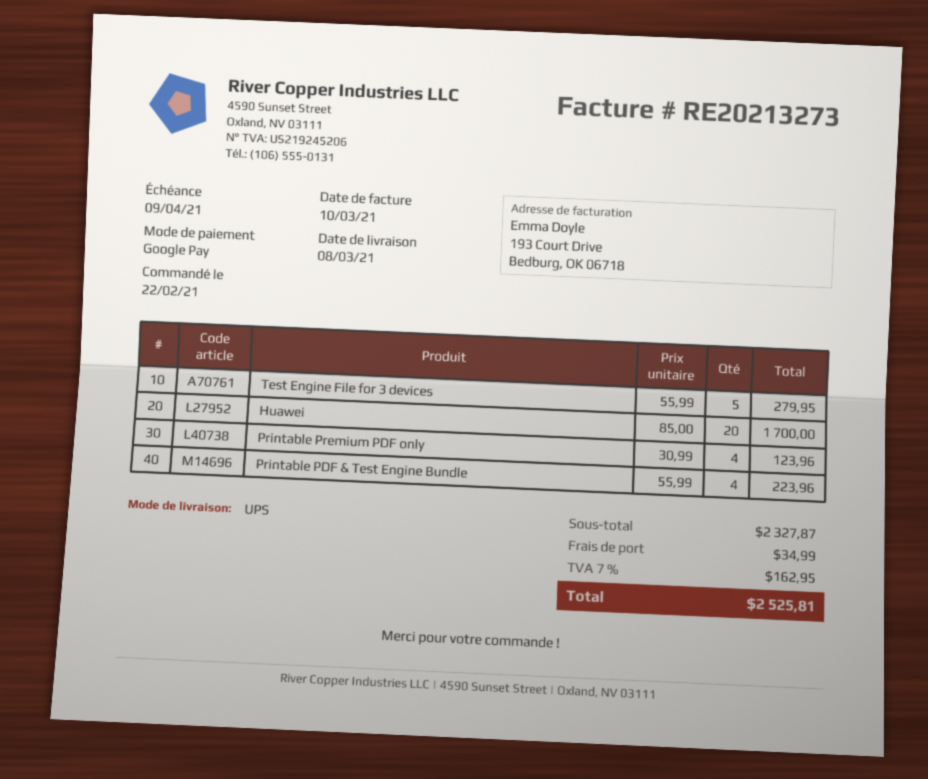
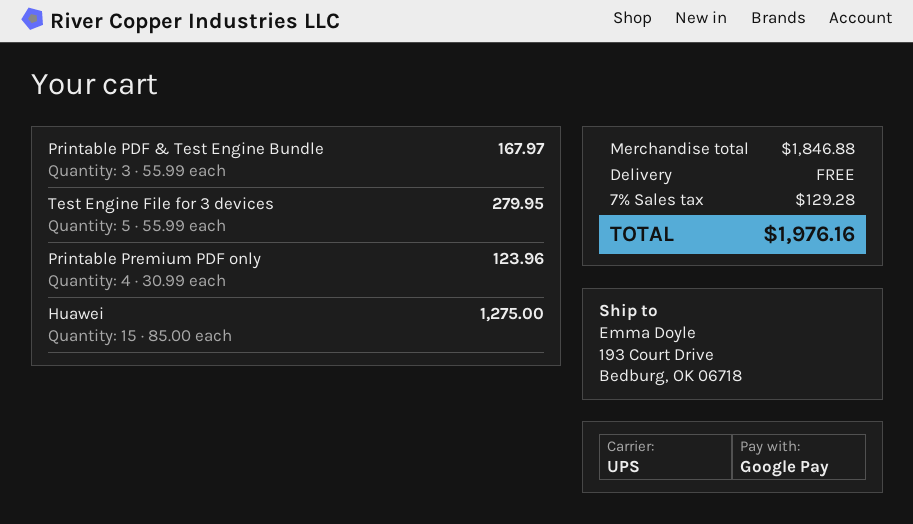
Huawei: 20 x 85.00 = 1700.00 -> 15 x 85.00 = 1275.00
Printable PDF & Test Engine Bundle: 4 x 55.99 = 223.96 -> 3 x 55.99 = 167.97
subtotal: 2327.87 -> 1846.88
shipping: 34.99 -> 0.00
tax: 7% = 162.95 -> 7% = 129.28
total: 2525.81 -> 1976.16

